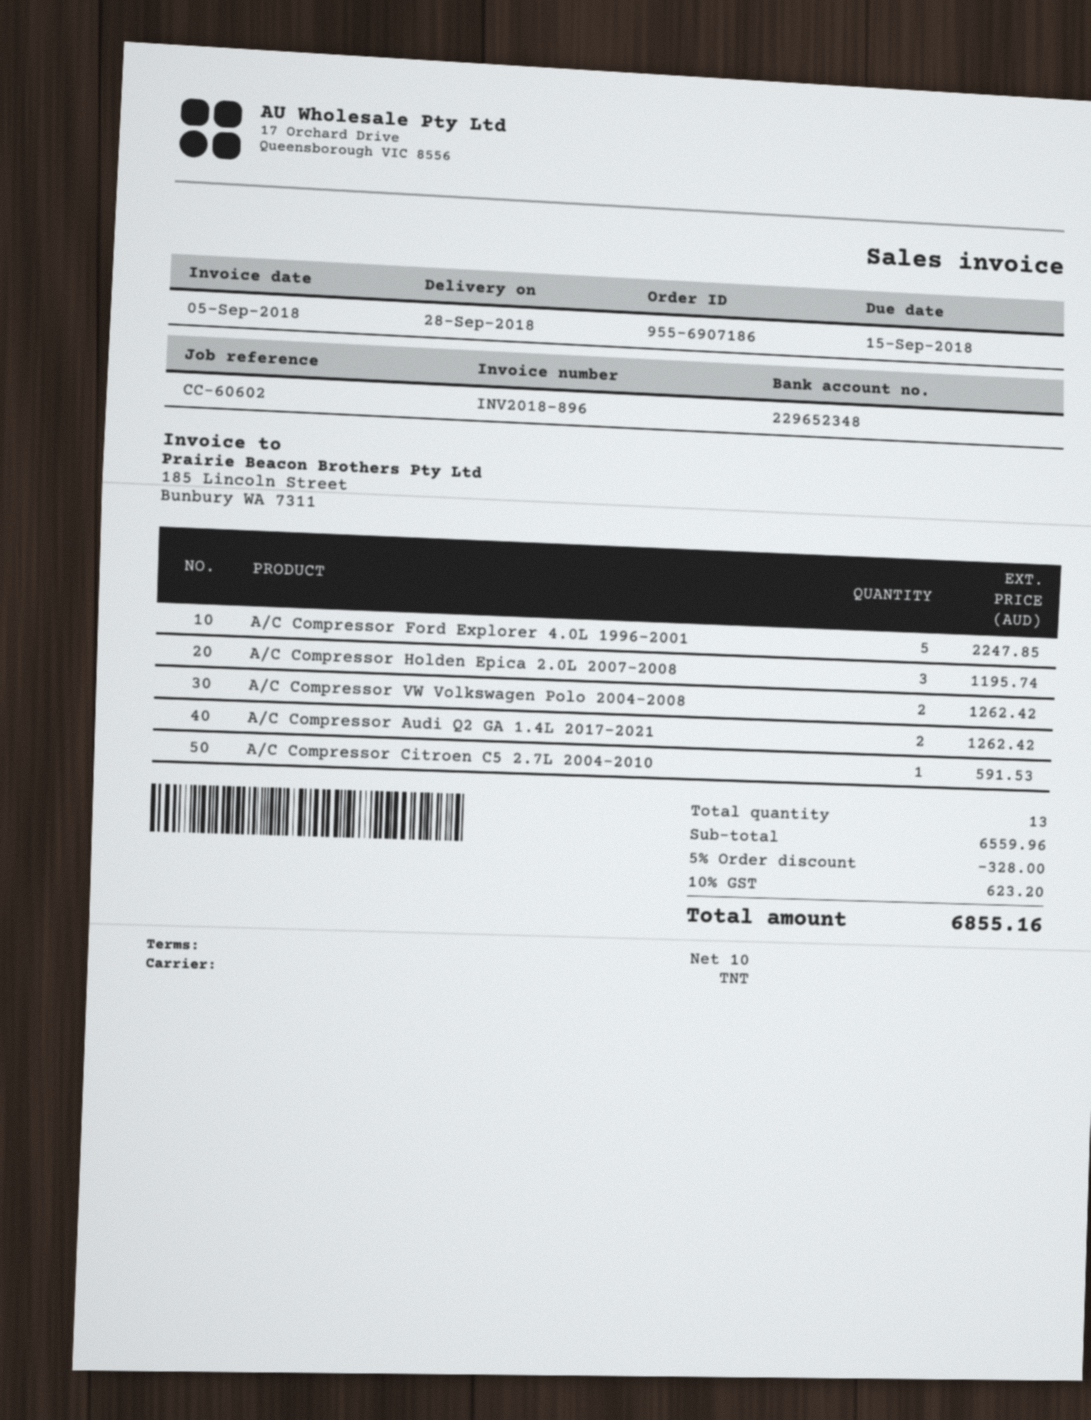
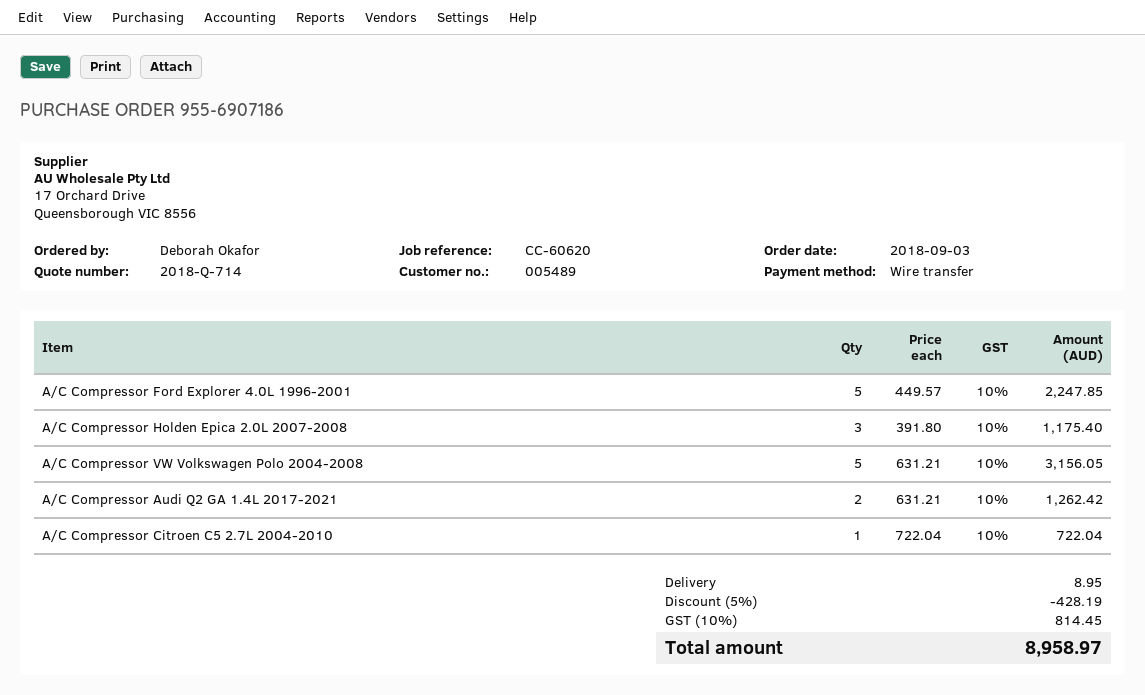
reference: CC-60602 -> CC-60620
A/C Compressor Holden Epica 2.0L 2007-2008: 3 for 1195.74 -> 3 for 1175.40
A/C Compressor VW Volkswagen Polo 2004-2008: 2 for 1262.42 -> 5 for 3156.05
A/C Compressor Citroen C5 2.7L 2004-2010: 1 for 591.53 -> 1 for 722.04
discount: 5% = 328.00 -> 5% = 428.19
shipping: none -> 8.95
tax: 10% = 623.20 -> 10% = 814.45
total: 6855.16 -> 8958.97

